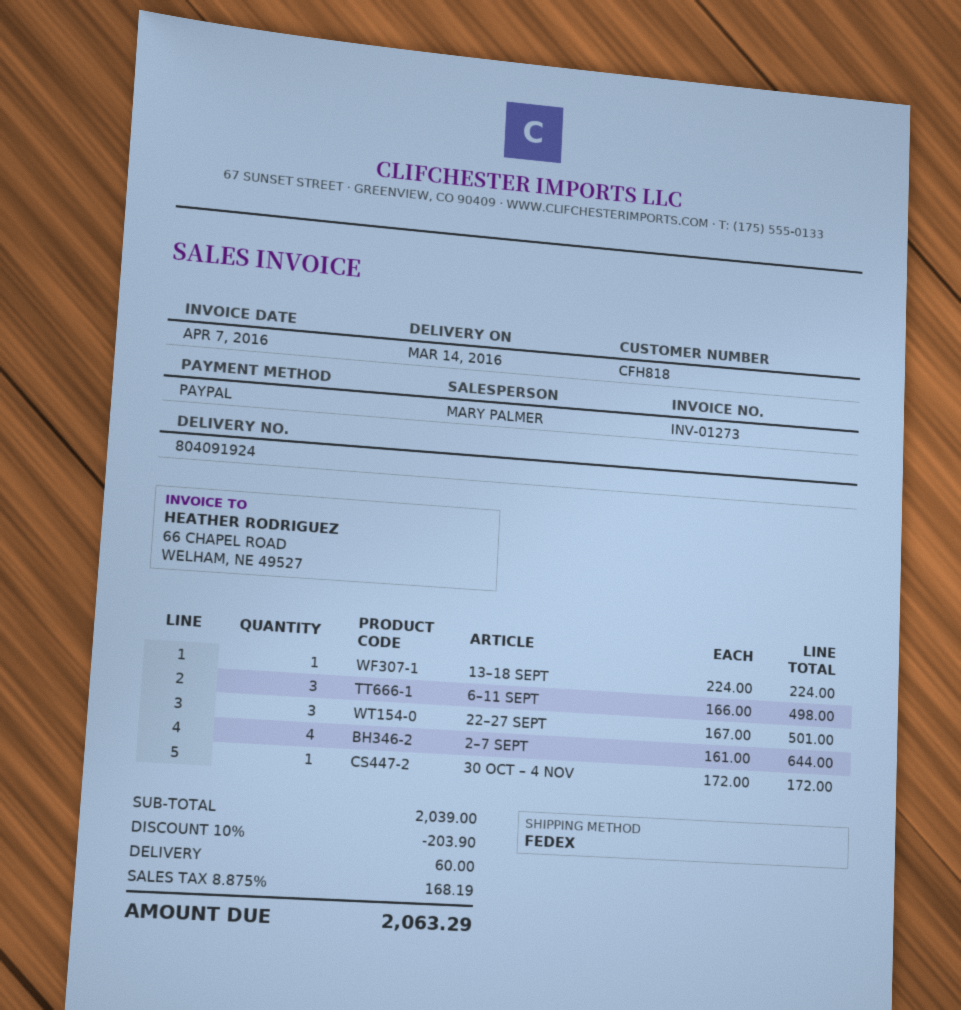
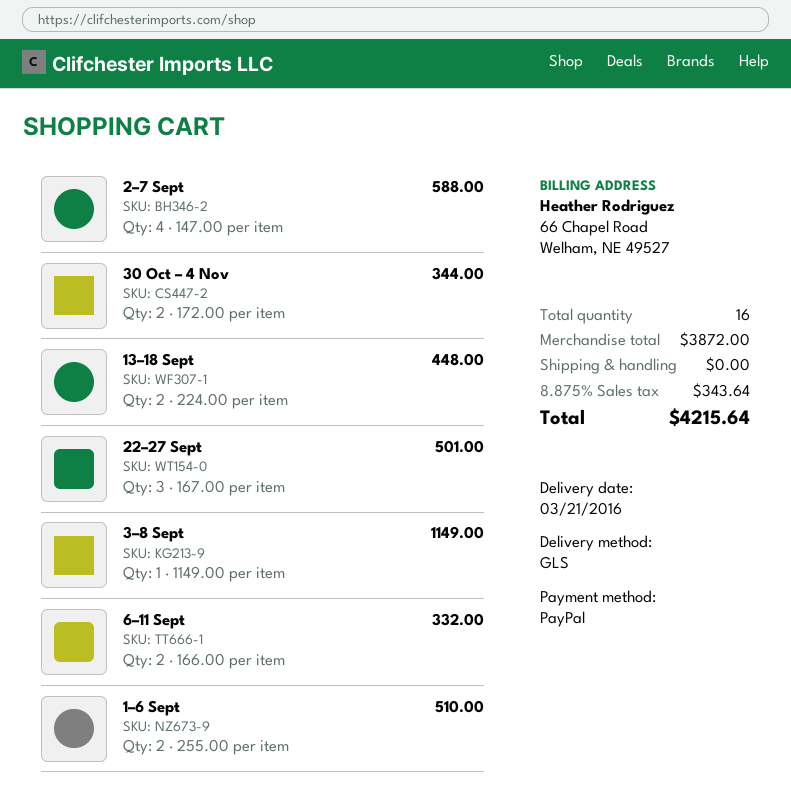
delivery date: 2016-03-14 -> 2016-03-21
shipping method: FedEx -> GLS
13–18 SEPT: 1 x 224.00 = 224.00 -> 2 x 224.00 = 448.00
6–11 SEPT: 3 x 166.00 = 498.00 -> 2 x 166.00 = 332.00
2–7 SEPT: 4 x 161.00 = 644.00 -> 4 x 147.00 = 588.00
30 OCT – 4 NOV: 1 x 172.00 = 172.00 -> 2 x 172.00 = 344.00
3–8 Sept: none -> 1 x 1149.00 = 1149.00
1–6 Sept: none -> 2 x 255.00 = 510.00
subtotal: 2039.00 -> 3872.00
discount: 10% = 203.90 -> none
shipping: 60.00 -> 0.00
tax: 8.875% = 168.19 -> 8.875% = 343.64
total: 2063.29 -> 4215.64

